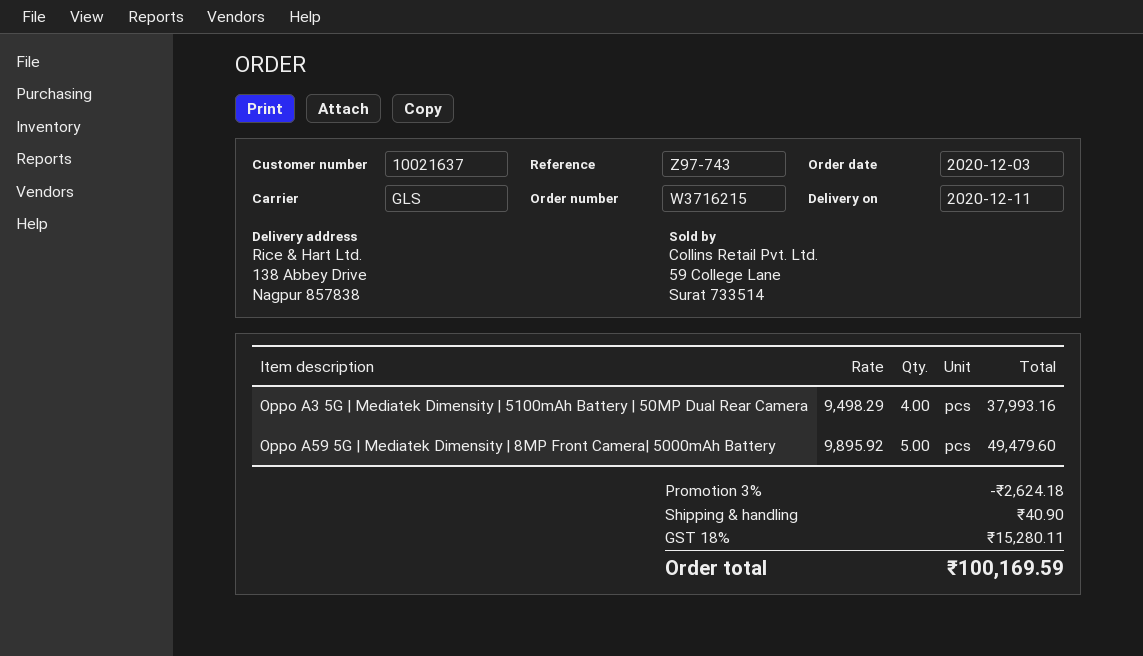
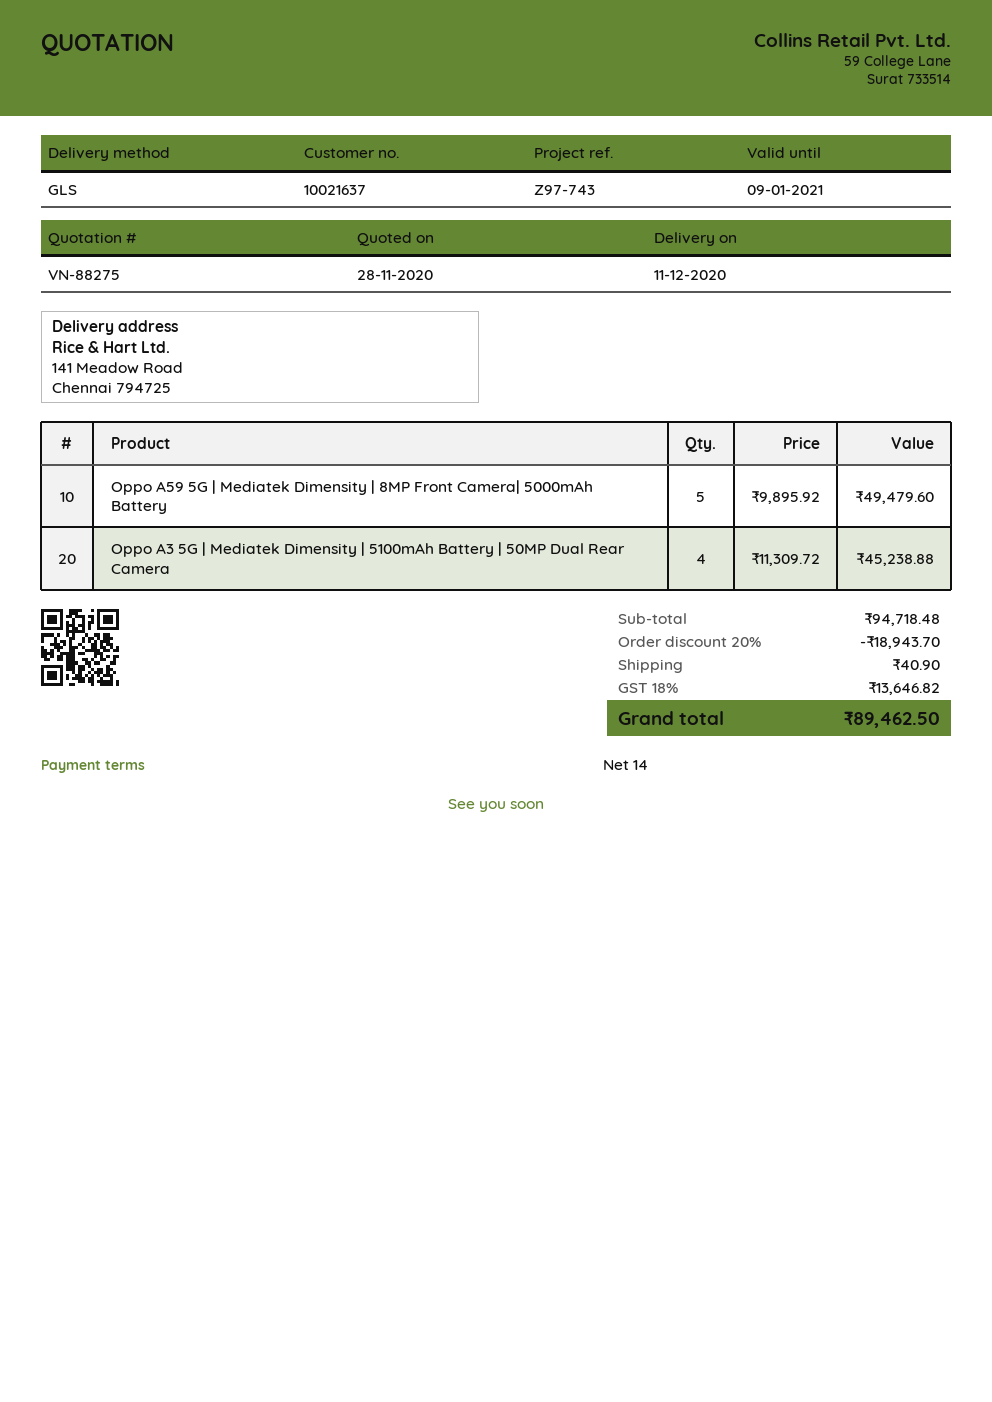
ship to: 138 Abbey Drive, Nagpur 857838 -> 141 Meadow Road, Chennai 794725
Oppo A3 5G | Mediatek Dimensity | 5100mAh Battery | 50MP Dual Rear Camera: 4 x 9498.29 = 37993.16 -> 4 x 11309.72 = 45238.88
discount: 3% = 2624.18 -> 20% = 18943.70
tax: 18% = 15280.11 -> 18% = 13646.82
total: 100169.59 -> 89462.50

